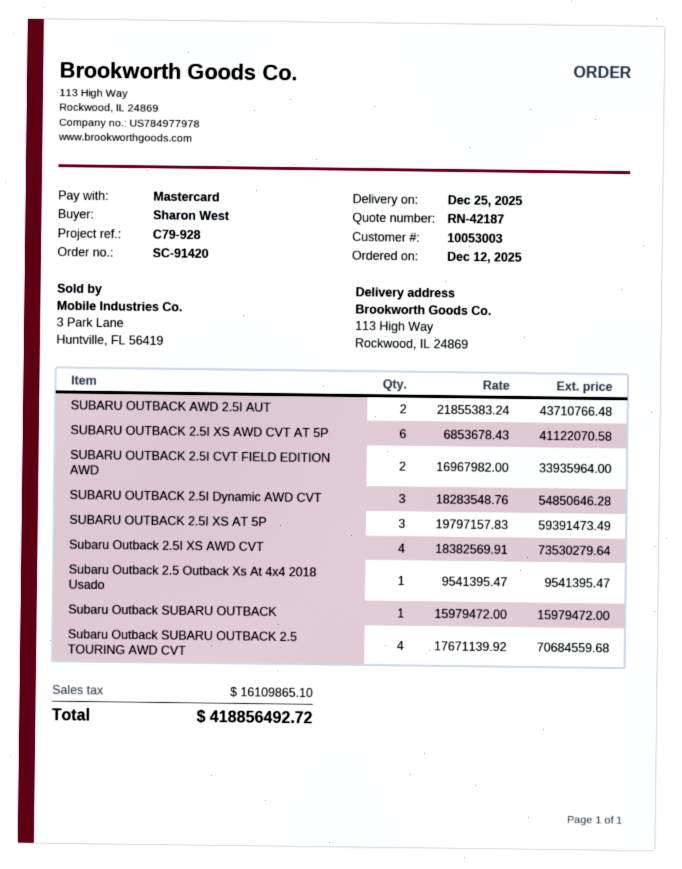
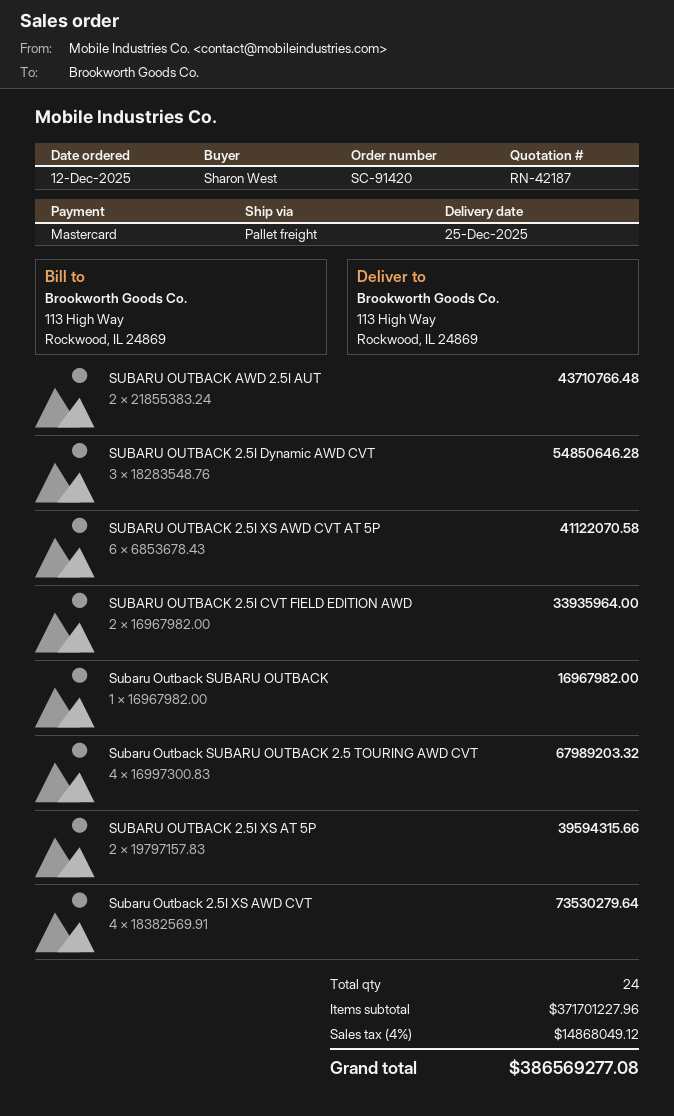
SUBARU OUTBACK 2.5I XS AT 5P: 3 x 19797157.83 = 59391473.49 -> 2 x 19797157.83 = 39594315.66
Subaru Outback 2.5 Outback Xs At 4x4 2018 Usado: 1 x 9541395.47 = 9541395.47 -> none
Subaru Outback SUBARU OUTBACK: 1 x 15979472.00 = 15979472.00 -> 1 x 16967982.00 = 16967982.00
Subaru Outback SUBARU OUTBACK 2.5 TOURING AWD CVT: 4 x 17671139.92 = 70684559.68 -> 4 x 16997300.83 = 67989203.32
tax: 16109865.10 -> 14868049.12
total: 418856492.72 -> 386569277.08

